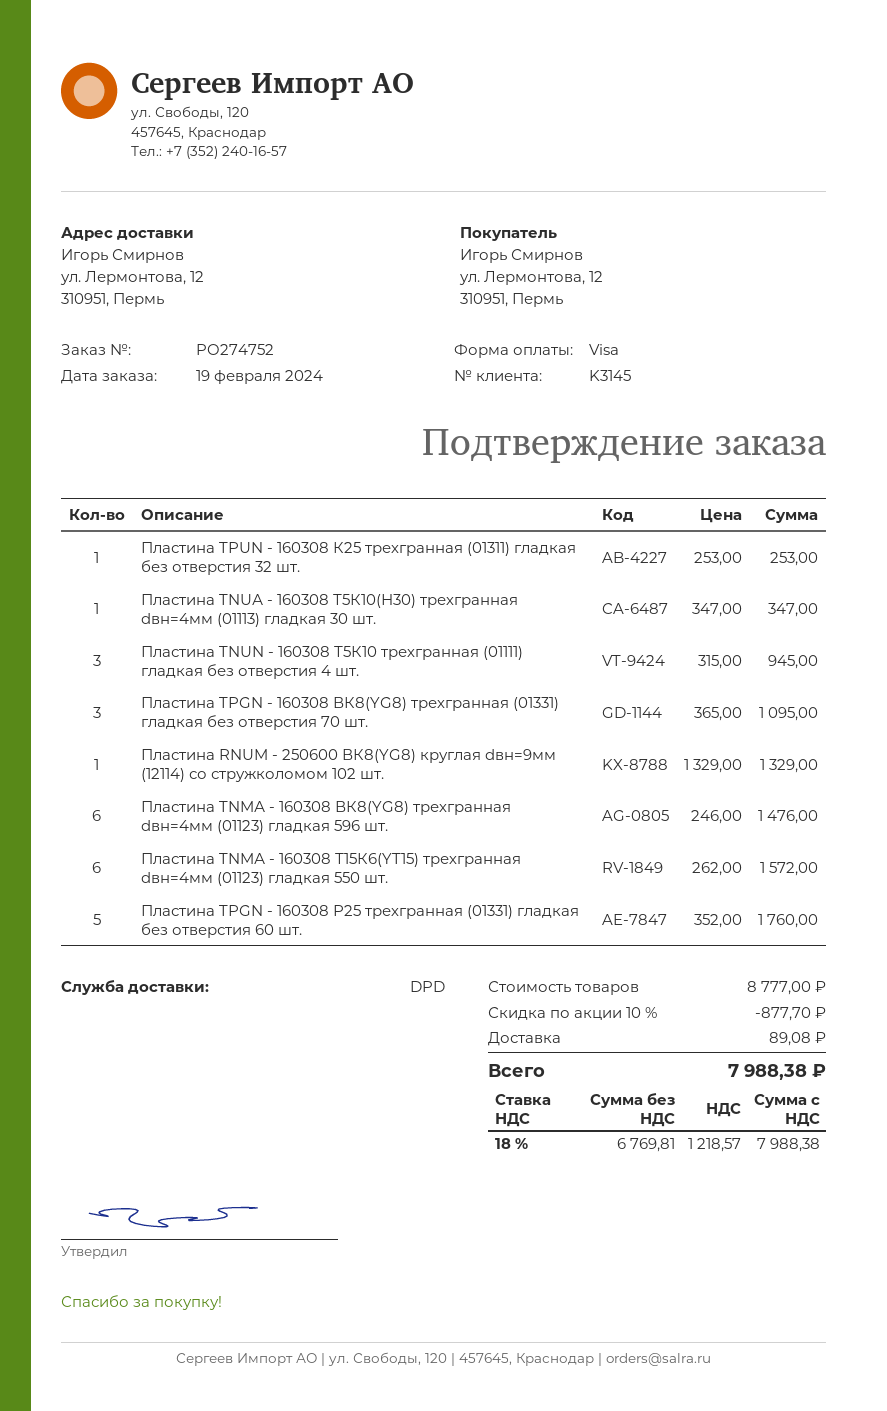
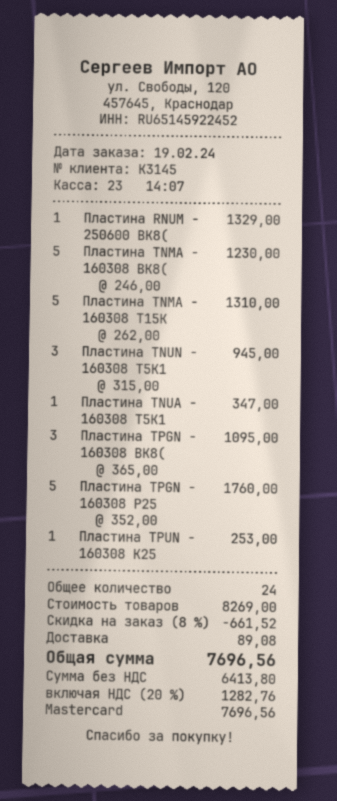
payment method: Visa -> Mastercard
Пластина TNMА - 160308 ВК8(YG8) трехгранная dвн=4мм (01123) гладкая 596 шт.: 6 x 246.00 = 1476.00 -> 5 x 246.00 = 1230.00
Пластина TNMА - 160308 Т15К6(YT15) трехгранная dвн=4мм (01123) гладкая 550 шт.: 6 x 262.00 = 1572.00 -> 5 x 262.00 = 1310.00
subtotal: 8777.00 -> 8269.00
discount: 10% = 877.70 -> 8% = 661.52
net: 6769.81 -> 6413.80
tax: 18% = 1218.57 -> 20% = 1282.76
total: 7988.38 -> 7696.56

